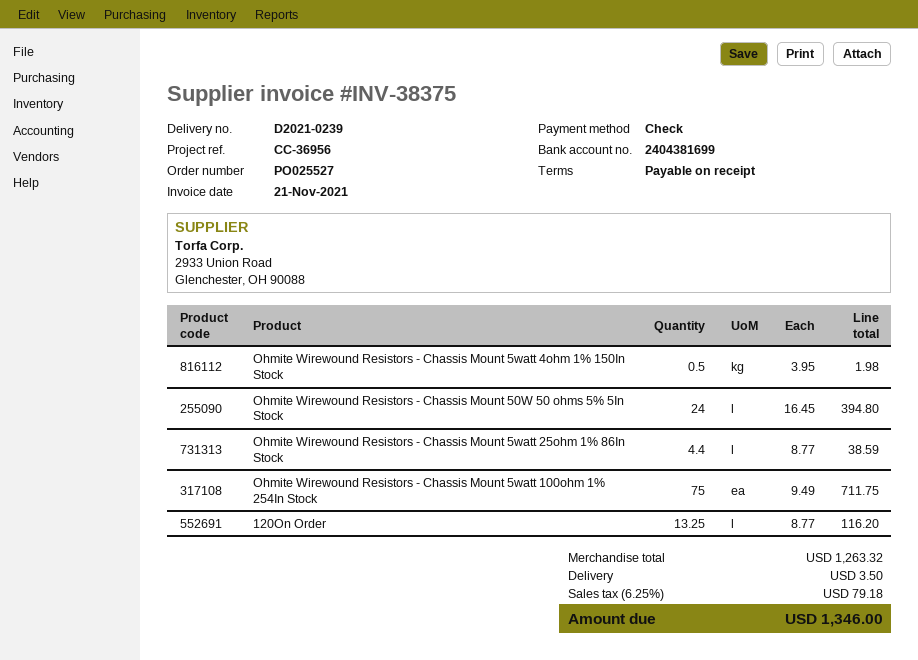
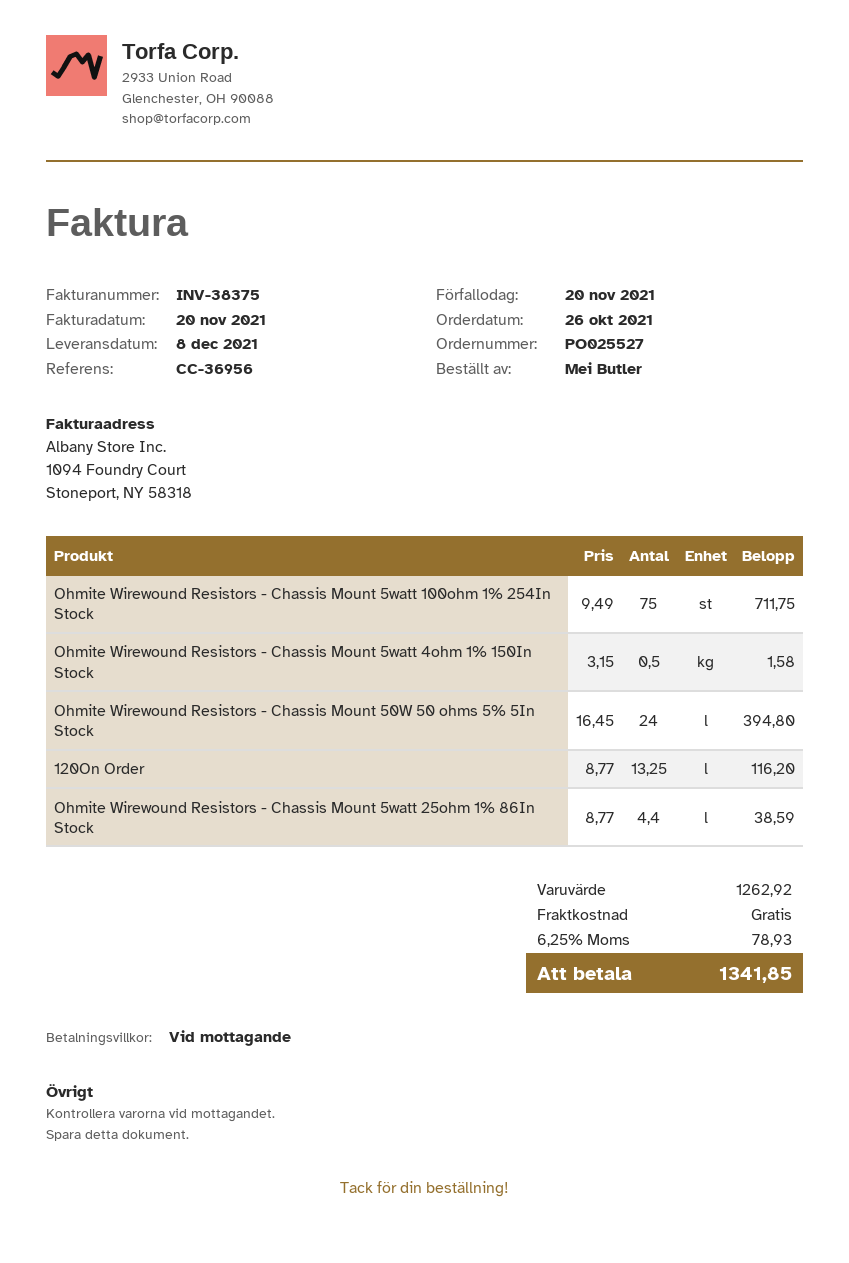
invoice date: 2021-11-21 -> 2021-11-20
Ohmite Wirewound Resistors - Chassis Mount 5watt 4ohm 1% 150In Stock: 0.5 x 3.95 = 1.98 -> 0.5 x 3.15 = 1.58
subtotal: 1263.32 -> 1262.92
shipping: 3.50 -> 0.00
tax: 6.25% = 79.18 -> 6.25% = 78.93
total: 1346.00 -> 1341.85

